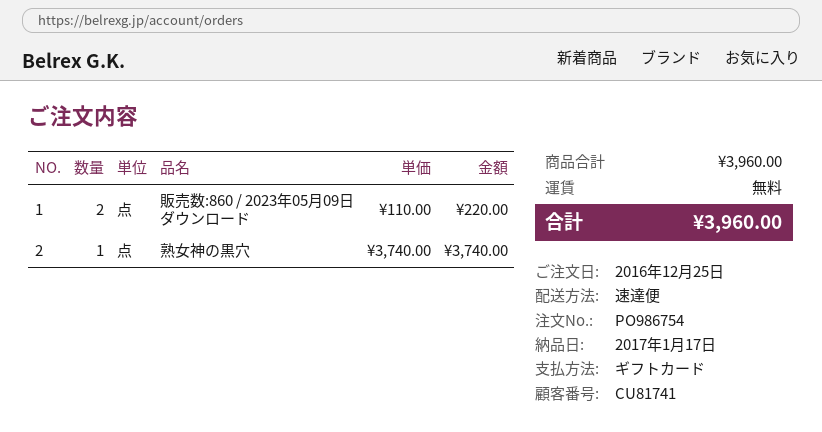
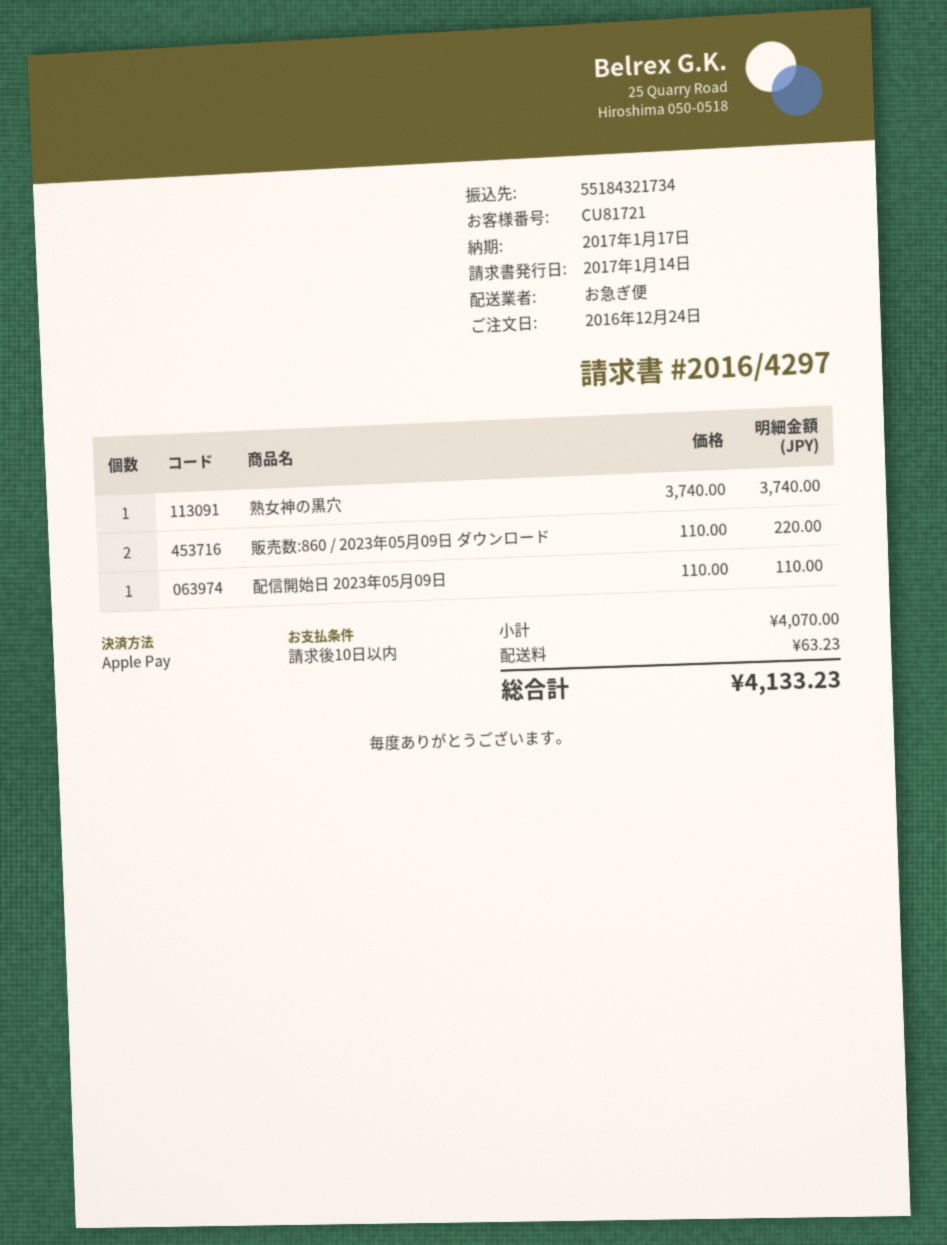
order date: 2016-12-25 -> 2016-12-24
customer number: CU81741 -> CU81721
payment method: gift card -> Apple Pay
配信開始日 2023年05月09日: none -> 1 x 110.00 = 110.00
subtotal: 3960.00 -> 4070.00
shipping: 0.00 -> 63.23
total: 3960.00 -> 4133.23

